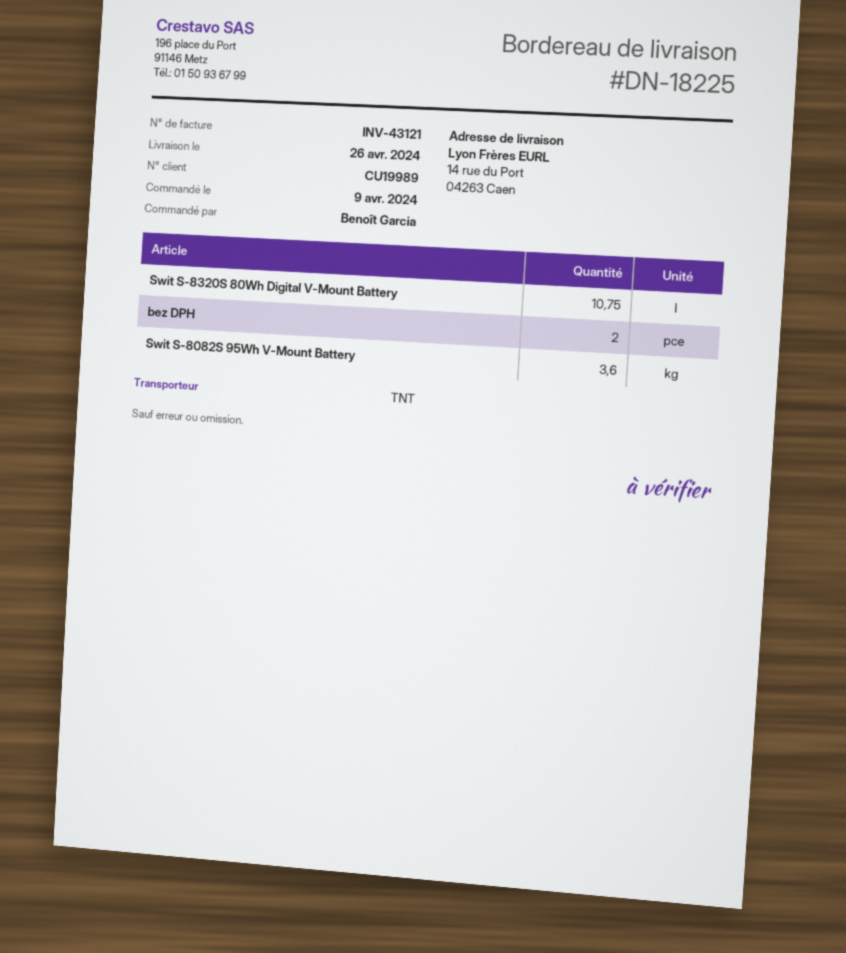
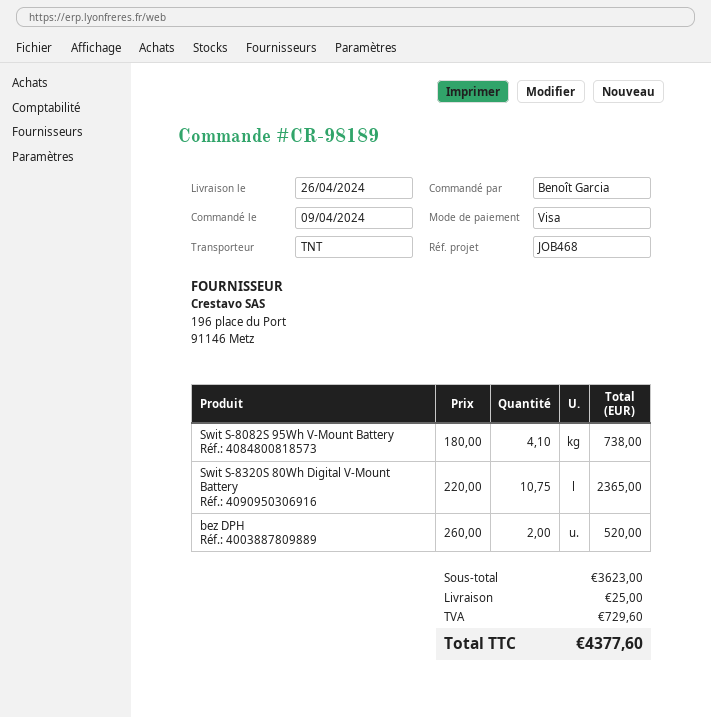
Swit S-8082S 95Wh V-Mount Battery: 3.6 -> 4.1

